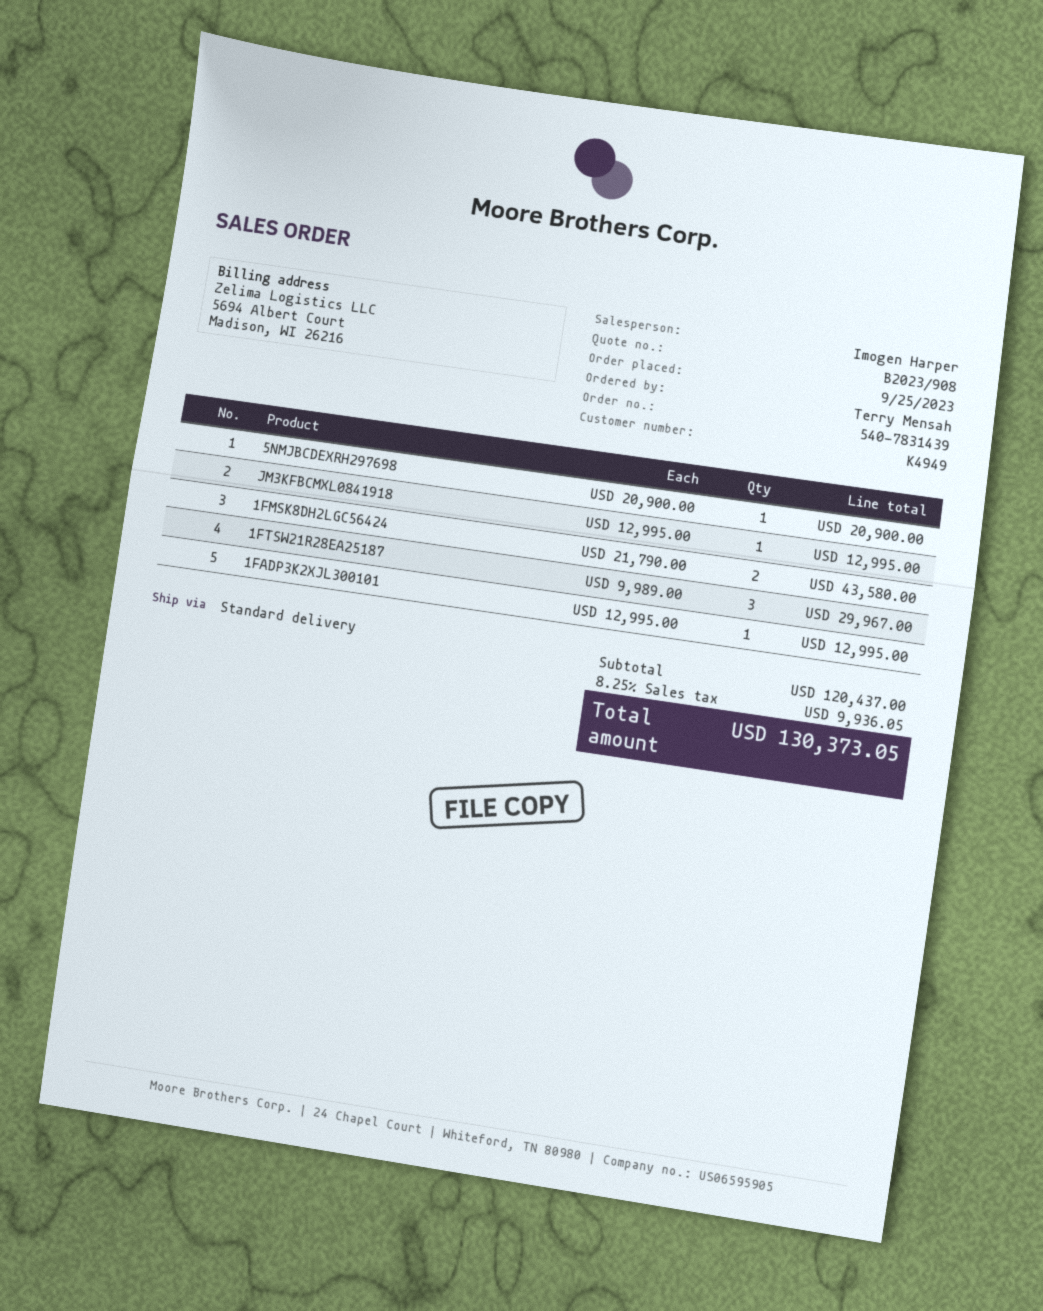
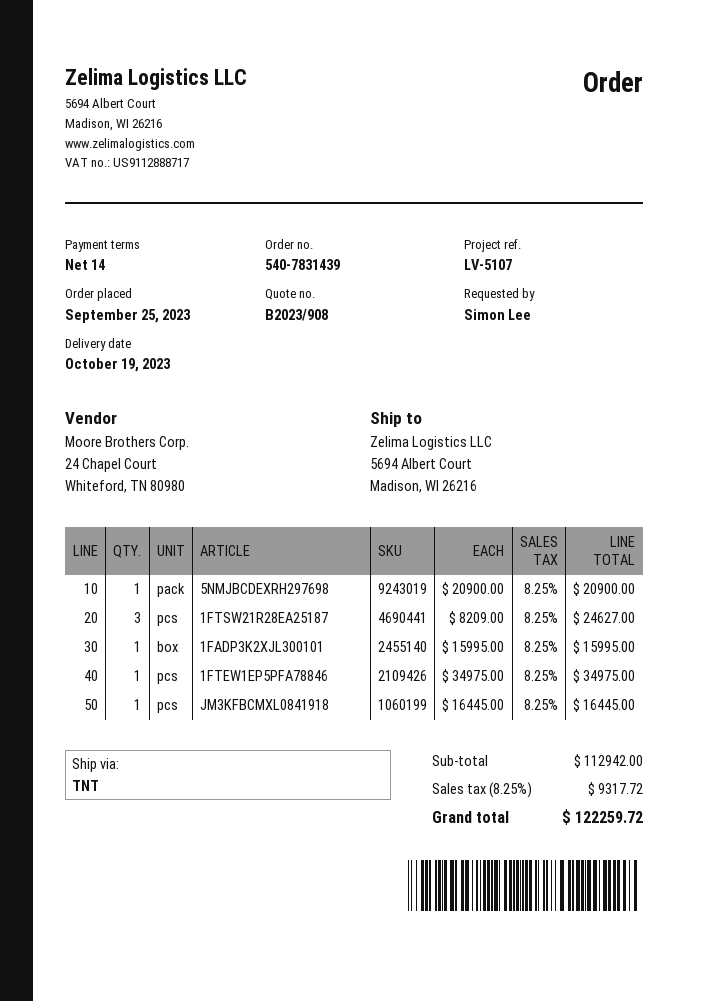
ordered by: Terry Mensah -> Simon Lee
shipping method: standard -> TNT
JM3KFBCMXL0841918: 1 x 12995.00 = 12995.00 -> 1 x 16445.00 = 16445.00
1FMSK8DH2LGC56424: 2 x 21790.00 = 43580.00 -> none
1FTSW21R28EA25187: 3 x 9989.00 = 29967.00 -> 3 x 8209.00 = 24627.00
1FADP3K2XJL300101: 1 x 12995.00 = 12995.00 -> 1 x 15995.00 = 15995.00
1FTEW1EP5PFA78846: none -> 1 x 34975.00 = 34975.00
subtotal: 120437.00 -> 112942.00
tax: 8.25% = 9936.05 -> 8.25% = 9317.72
total: 130373.05 -> 122259.72

